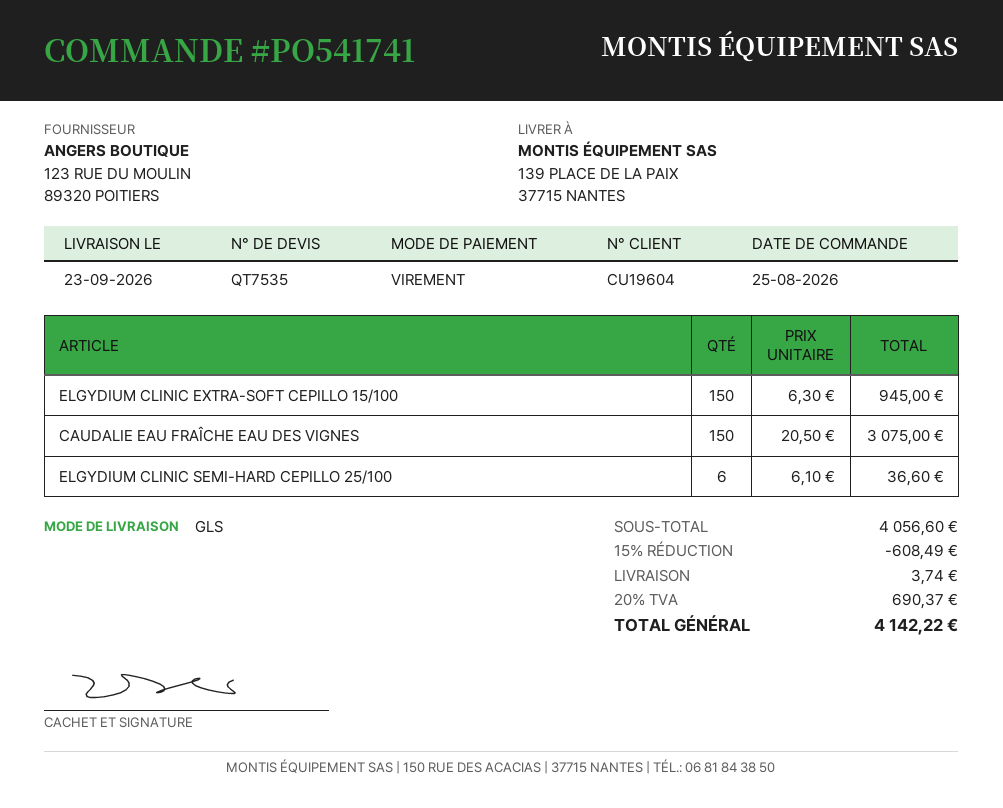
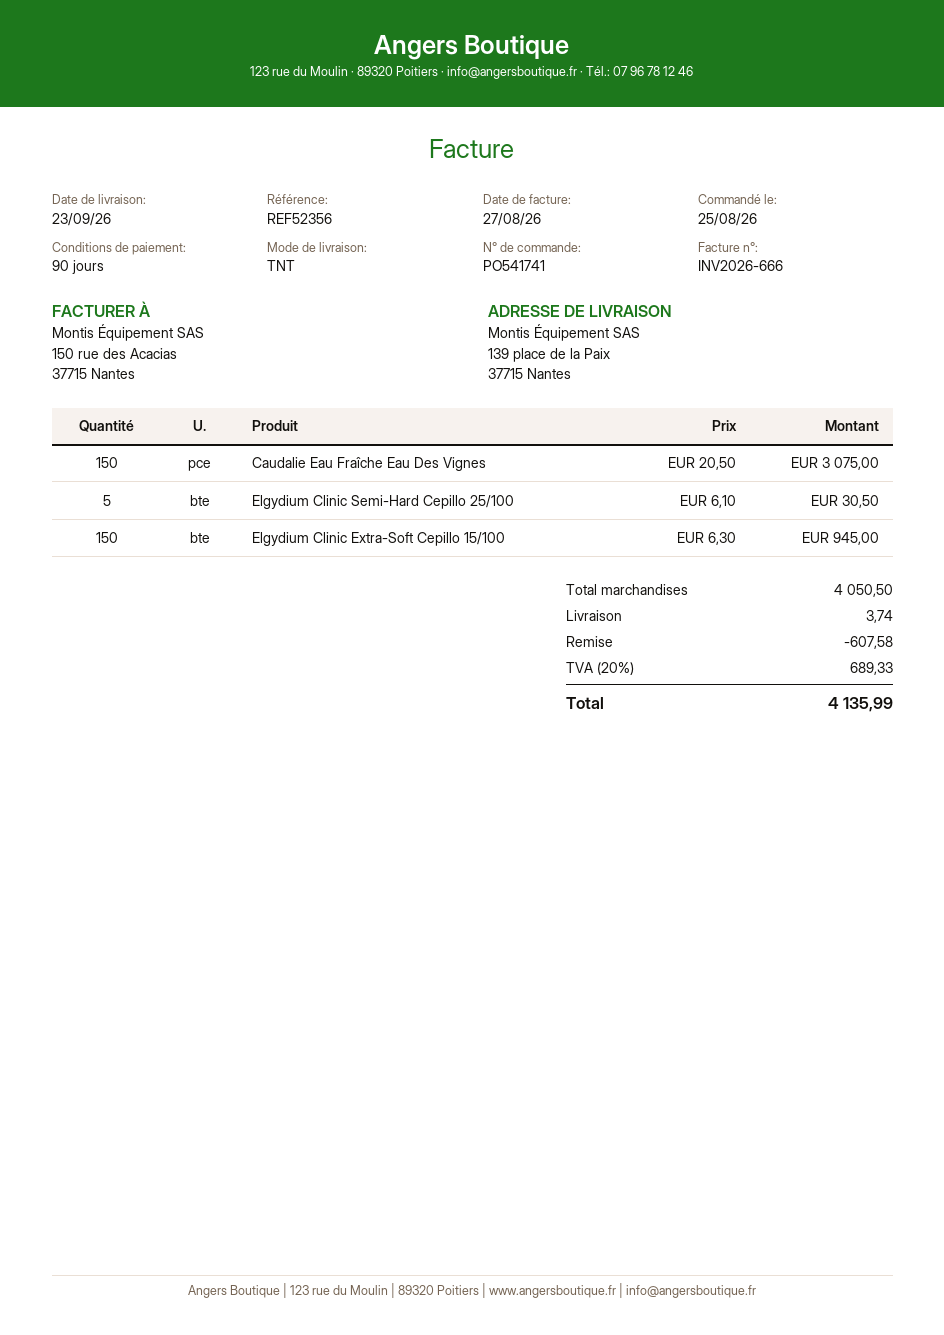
shipping method: GLS -> TNT
ELGYDIUM CLINIC SEMI-HARD CEPILLO 25/100: 6 x 6.10 = 36.60 -> 5 x 6.10 = 30.50
subtotal: 4056.60 -> 4050.50
discount: 608.49 -> 607.58
tax: 20% = 690.37 -> 20% = 689.33
total: 4142.22 -> 4135.99

